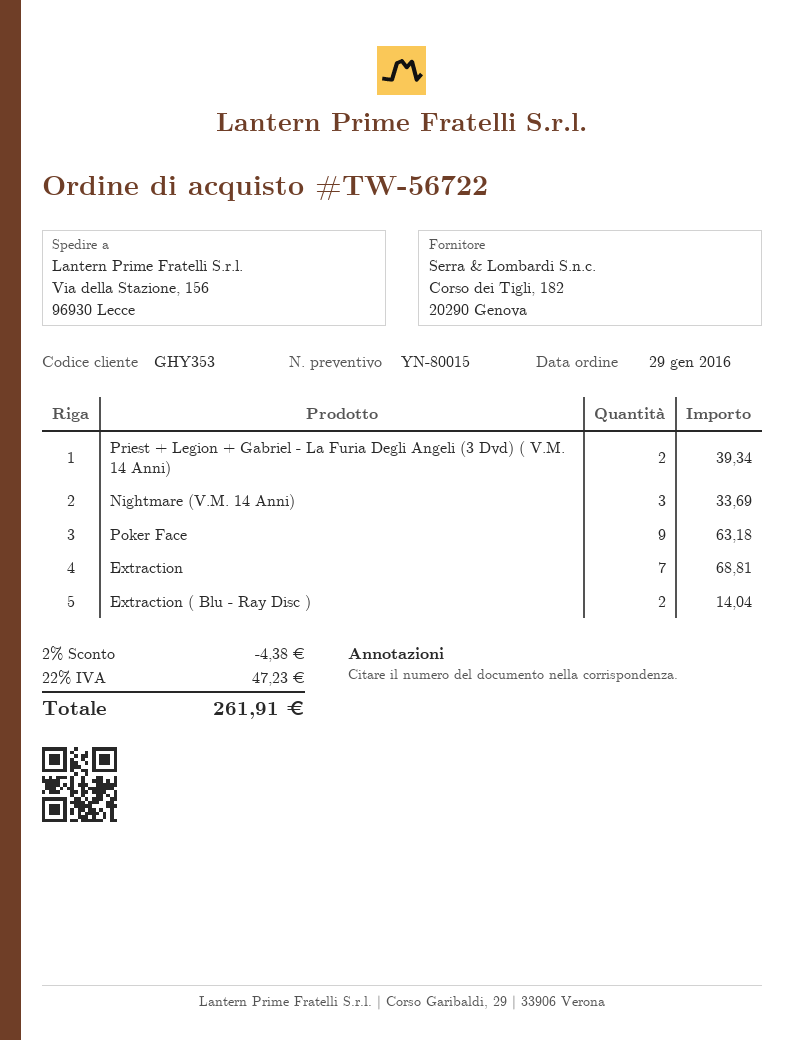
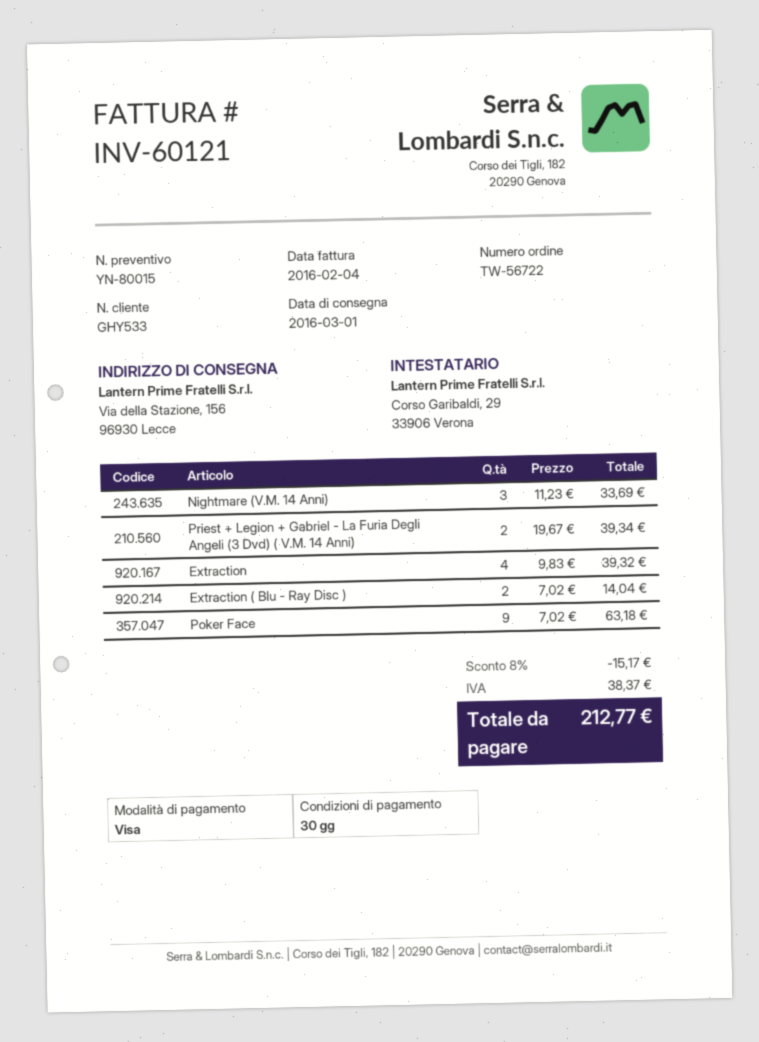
customer number: GHY353 -> GHY533
Extraction: 7 for 68.81 -> 4 for 39.32
discount: 2% = 4.38 -> 8% = 15.17
tax: 47.23 -> 38.37
total: 261.91 -> 212.77

